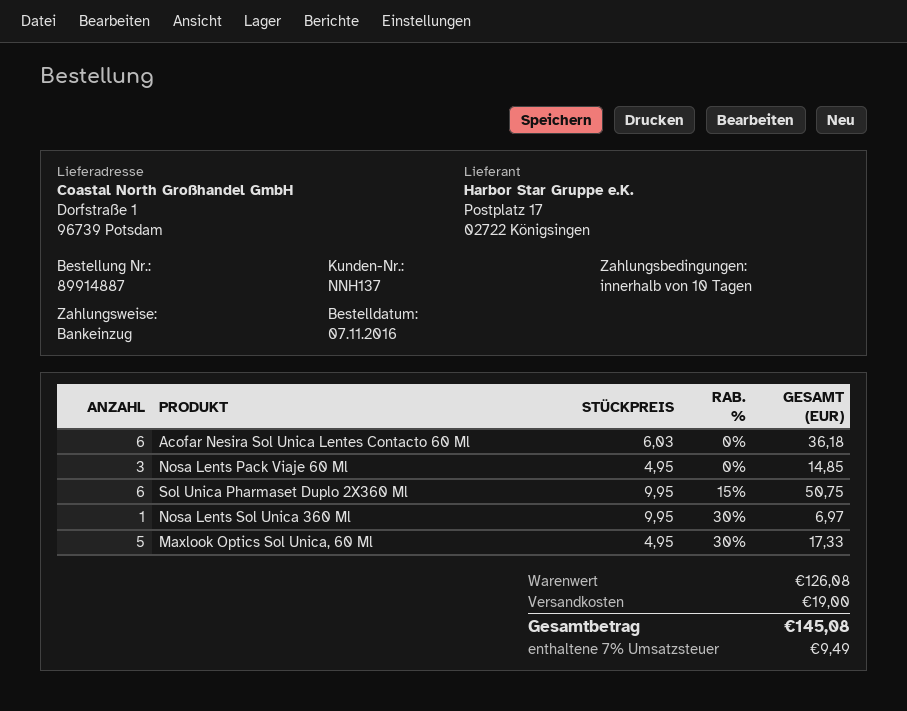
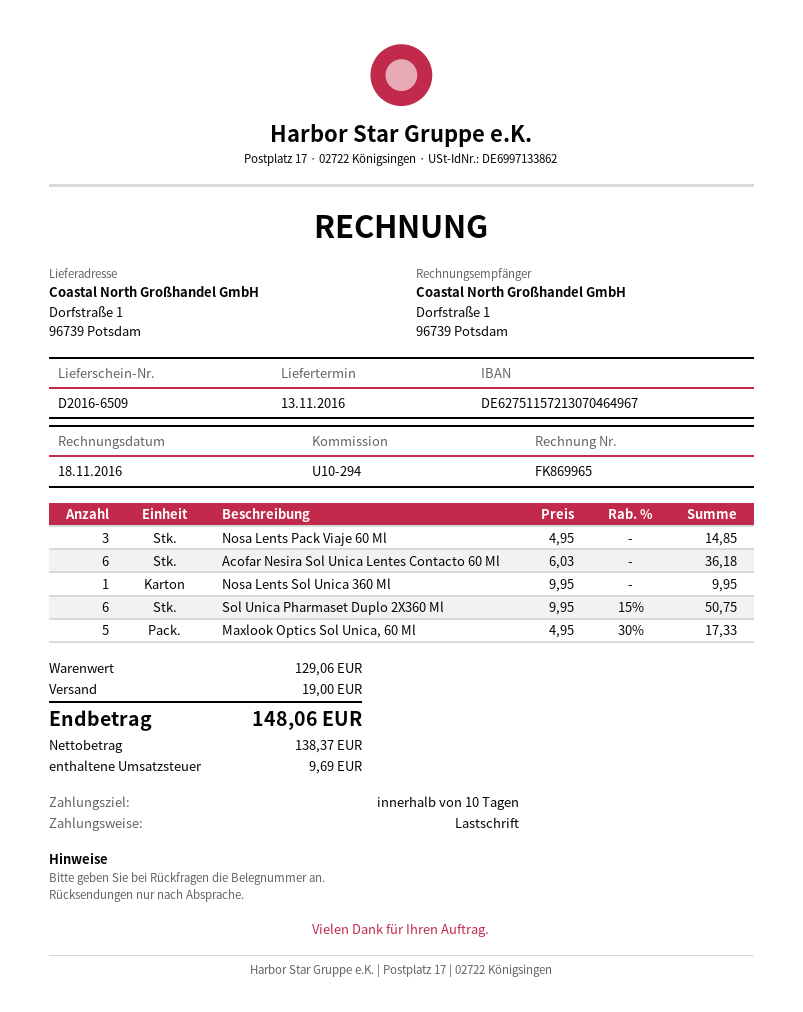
Nosa Lents Sol Unica 360 Ml: 1 x 9.95 - 30% = 6.97 -> 1 x 9.95 = 9.95
subtotal: 126.08 -> 129.06
tax: 9.49 -> 9.69
total: 145.08 -> 148.06

